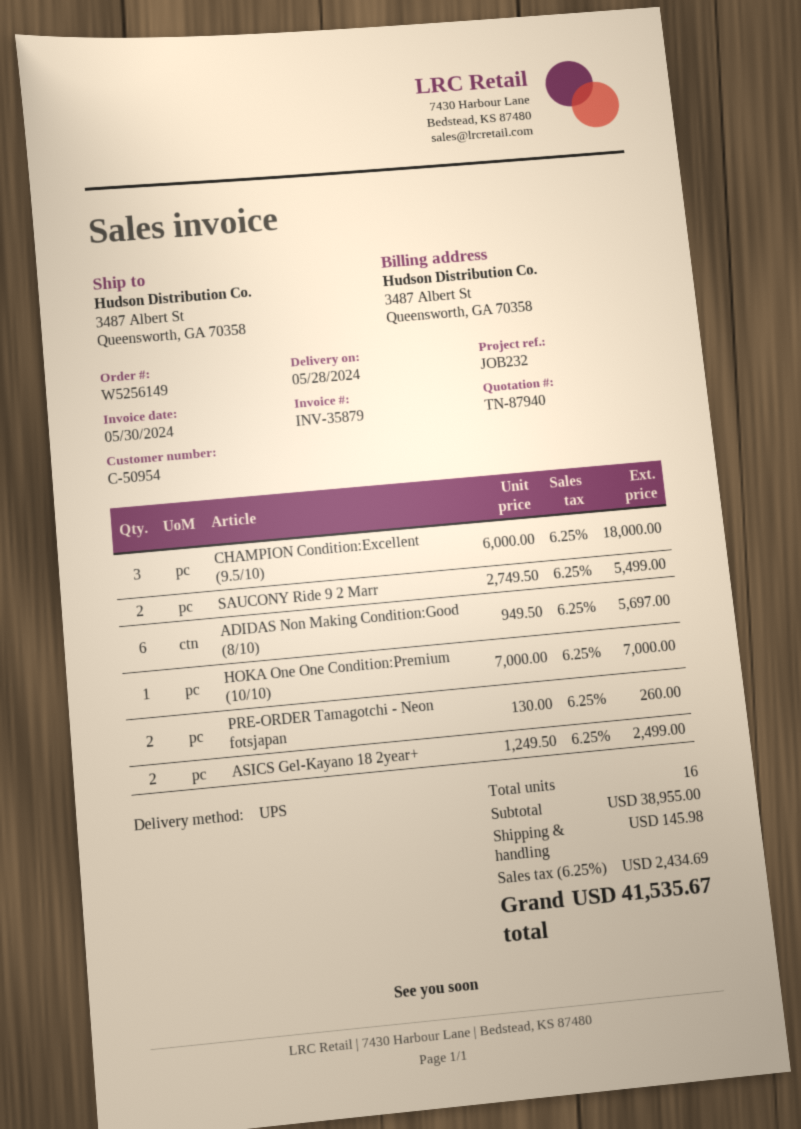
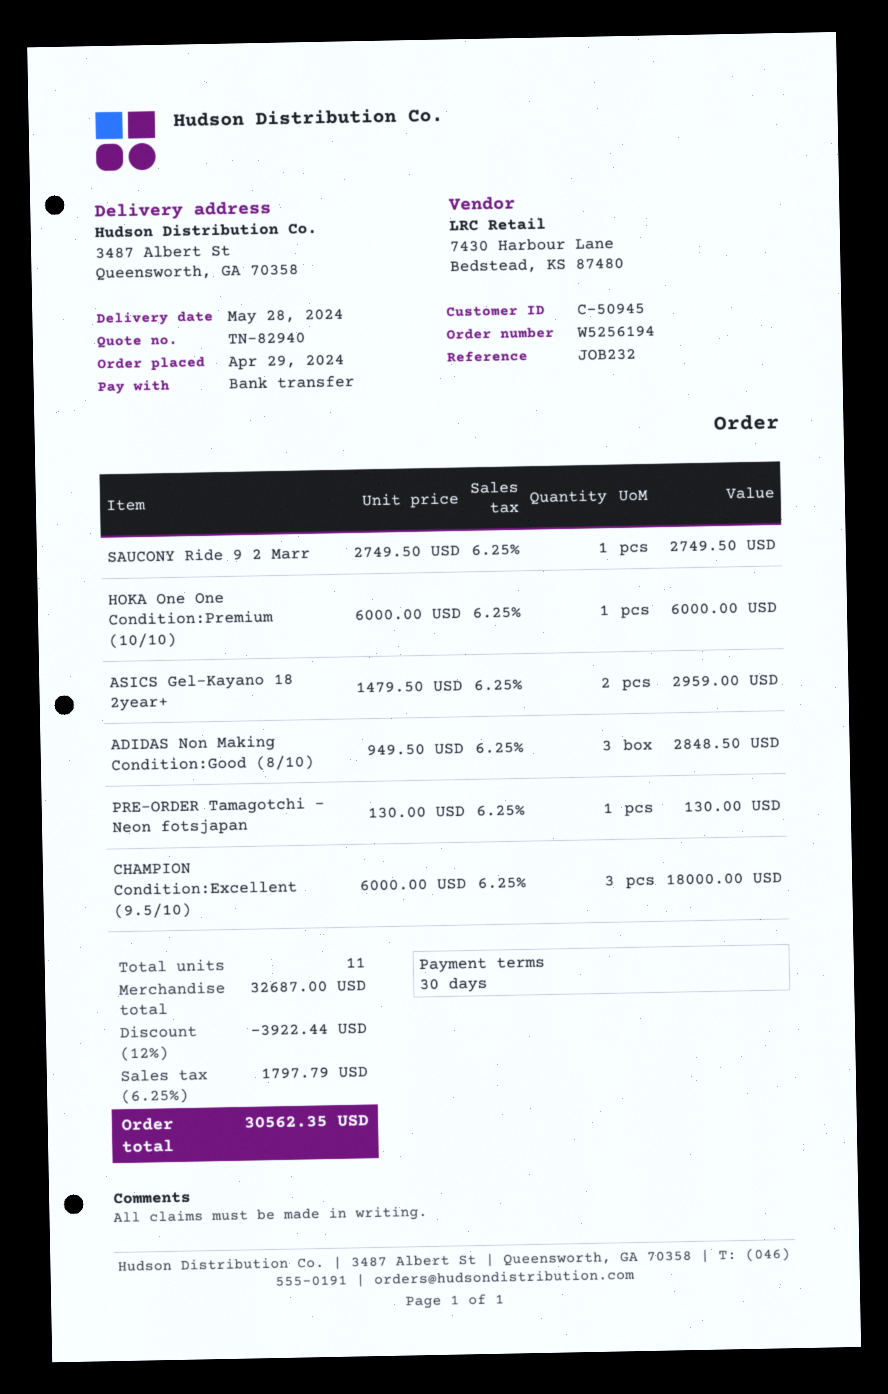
quote number: TN-87940 -> TN-82940
order number: W5256149 -> W5256194
customer number: C-50954 -> C-50945
SAUCONY Ride 9 2 Marr: 2 x 2749.50 = 5499.00 -> 1 x 2749.50 = 2749.50
ADIDAS Non Making Condition:Good (8/10): 6 x 949.50 = 5697.00 -> 3 x 949.50 = 2848.50
HOKA One One Condition:Premium (10/10): 1 x 7000.00 = 7000.00 -> 1 x 6000.00 = 6000.00
PRE-ORDER Tamagotchi - Neon fotsjapan: 2 x 130.00 = 260.00 -> 1 x 130.00 = 130.00
ASICS Gel-Kayano 18 2year+: 2 x 1249.50 = 2499.00 -> 2 x 1479.50 = 2959.00
total quantity: 16 -> 11
subtotal: 38955.00 -> 32687.00
discount: none -> 12% = 3922.44
shipping: 145.98 -> none
tax: 6.25% = 2434.69 -> 6.25% = 1797.79
total: 41535.67 -> 30562.35

